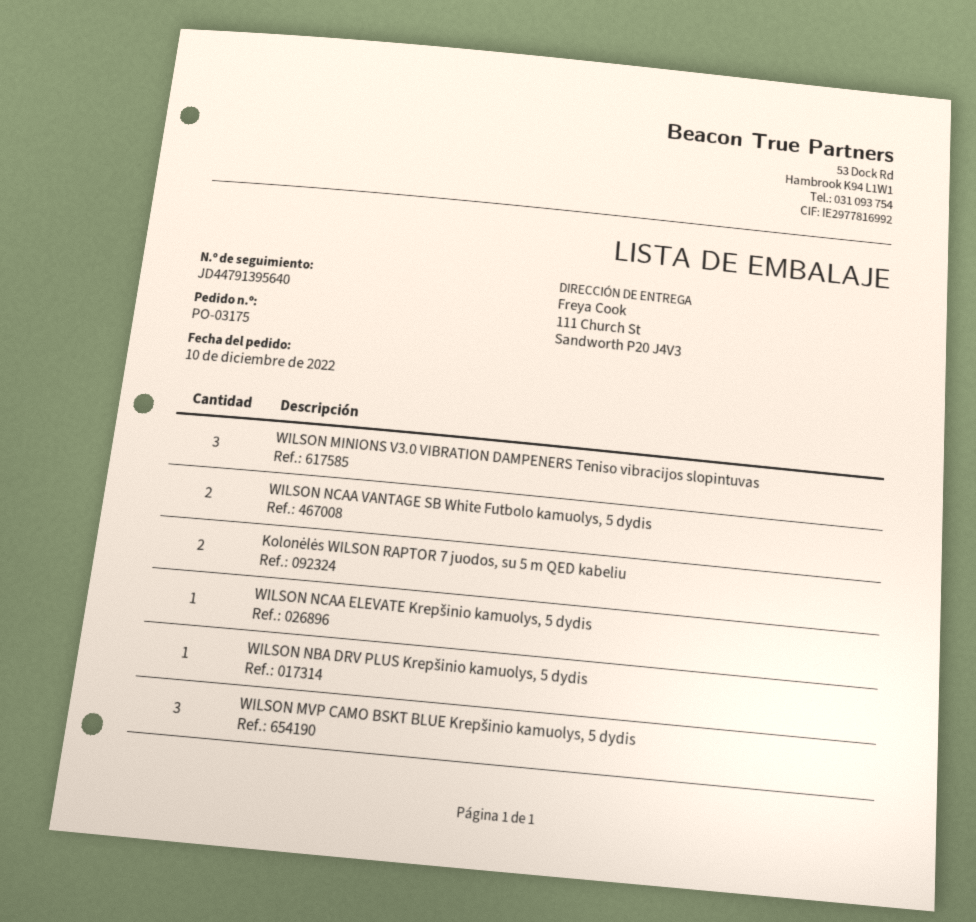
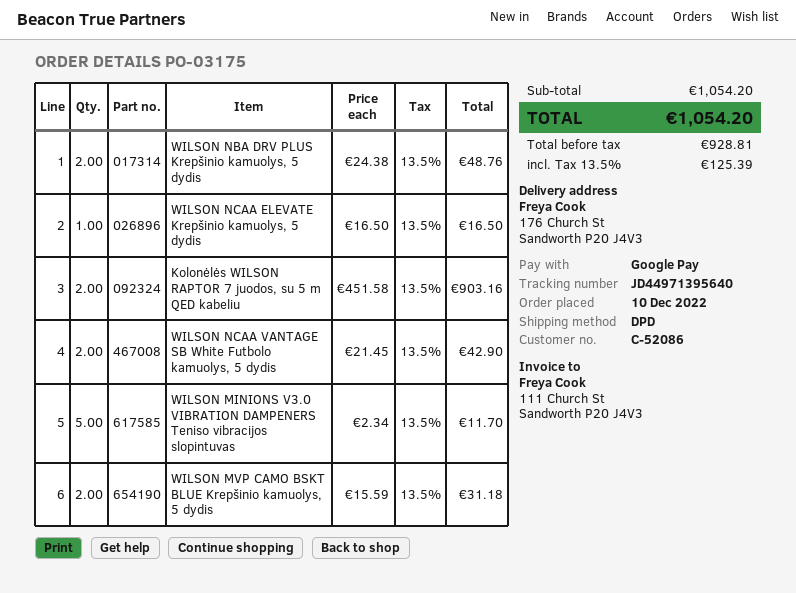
tracking number: JD44791395640 -> JD44971395640
ship to: 111 Church St, Sandworth P20 J4V3 -> 176 Church St, Sandworth P20 J4V3
WILSON MINIONS V3.0 VIBRATION DAMPENERS Teniso vibracijos slopintuvas: 3 -> 5
WILSON NBA DRV PLUS Krepšinio kamuolys, 5 dydis: 1 -> 2
WILSON MVP CAMO BSKT BLUE Krepšinio kamuolys, 5 dydis: 3 -> 2

